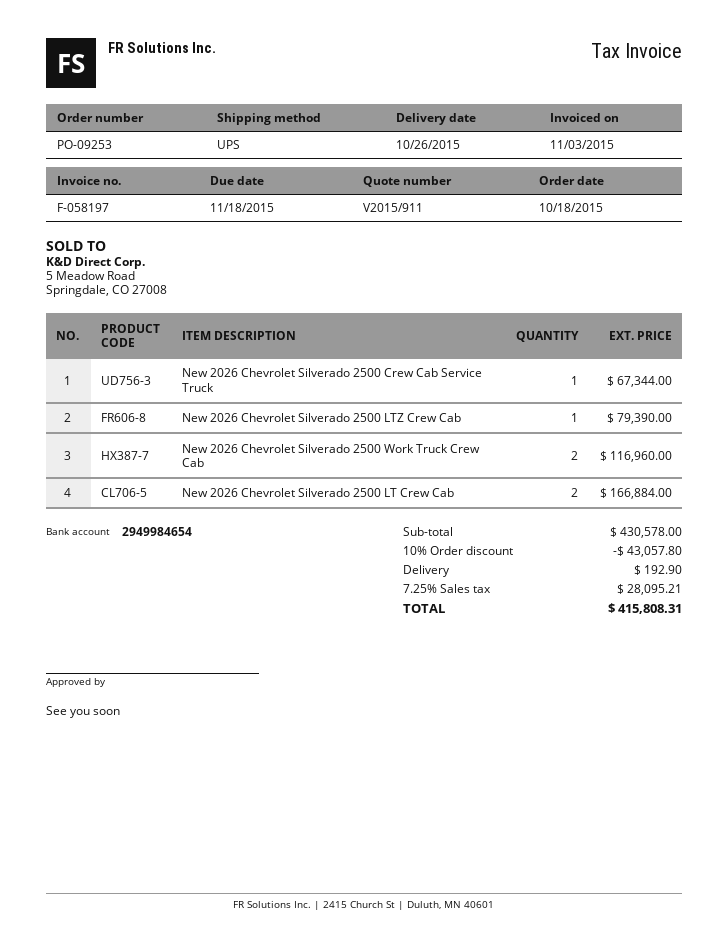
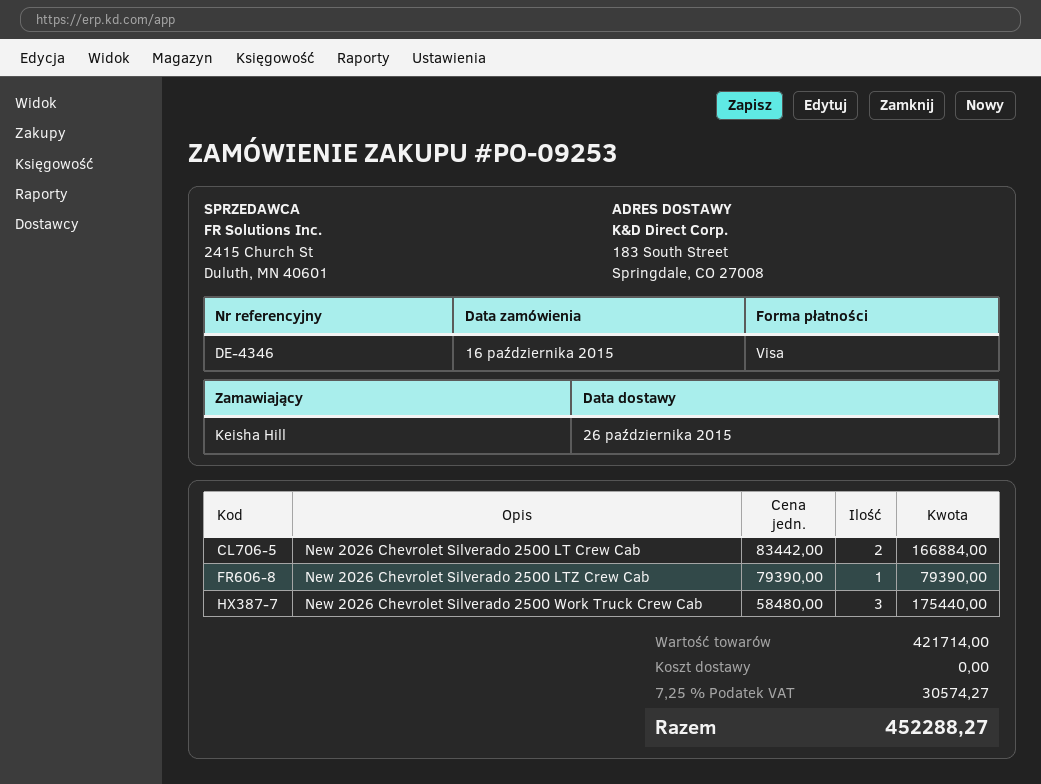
order date: 2015-10-18 -> 2015-10-16
New 2026 Chevrolet Silverado 2500 Crew Cab Service Truck: 1 for 67344.00 -> none
New 2026 Chevrolet Silverado 2500 Work Truck Crew Cab: 2 for 116960.00 -> 3 for 175440.00
subtotal: 430578.00 -> 421714.00
discount: 10% = 43057.80 -> none
shipping: 192.90 -> 0.00
tax: 7.25% = 28095.21 -> 7.25% = 30574.27
total: 415808.31 -> 452288.27

